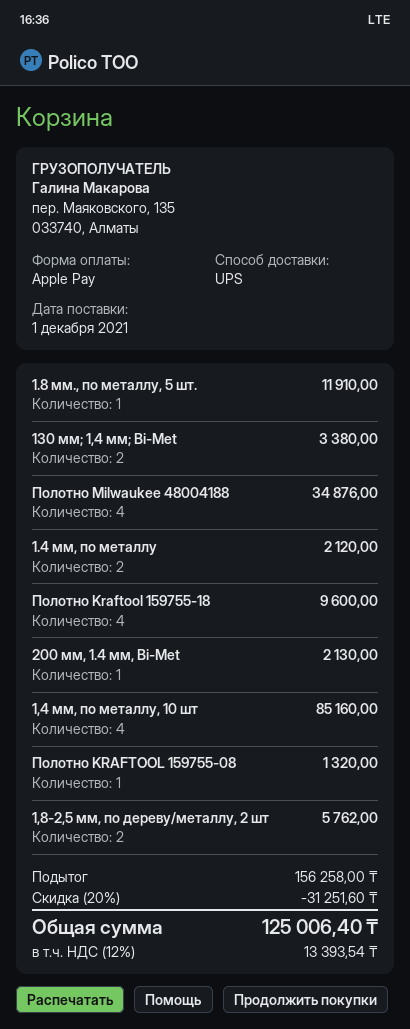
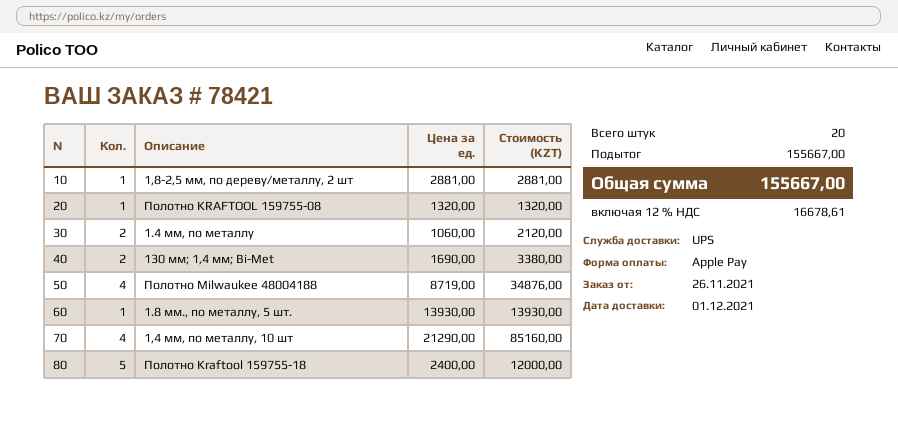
1.8 мм., по металлу, 5 шт.: 1 for 11910.00 -> 1 for 13930.00
Полотно Kraftool 159755-18: 4 for 9600.00 -> 5 for 12000.00
200 мм, 1.4 мм, Bi-Met: 1 for 2130.00 -> none
1,8-2,5 мм, по дереву/металлу, 2 шт: 2 for 5762.00 -> 1 for 2881.00
subtotal: 156258.00 -> 155667.00
discount: 20% = 31251.60 -> none
tax: 12% = 13393.54 -> 12% = 16678.61
total: 125006.40 -> 155667.00

